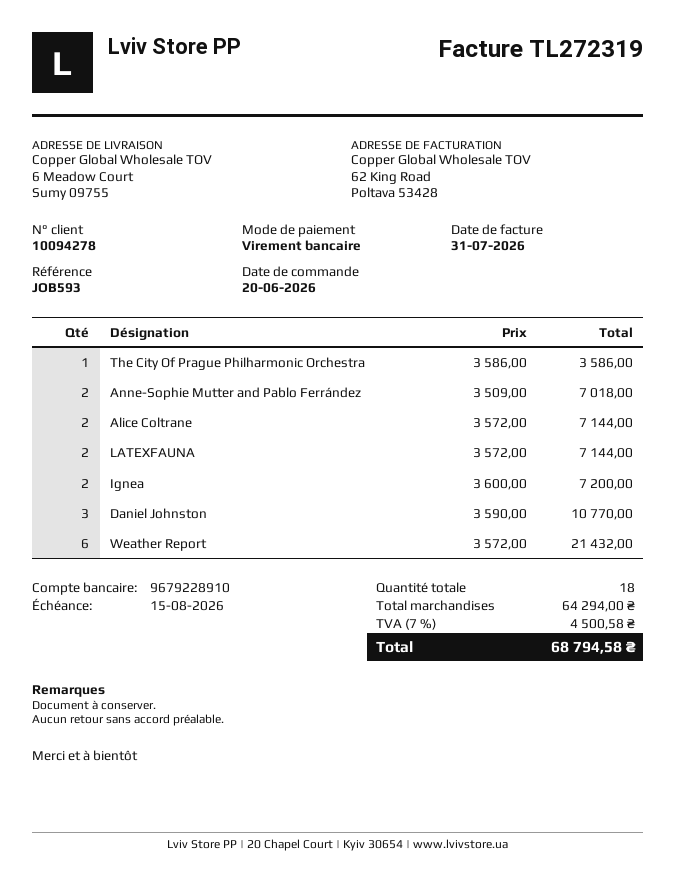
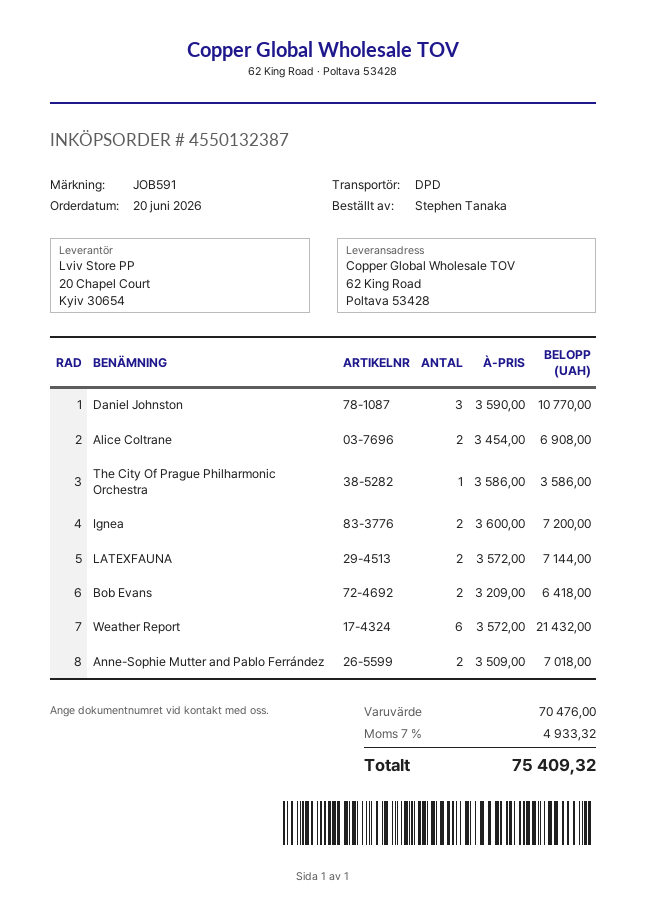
reference: JOB593 -> JOB591
ship to: 6 Meadow Court, Sumy 09755 -> 62 King Road, Poltava 53428
Alice Coltrane: 2 x 3572.00 = 7144.00 -> 2 x 3454.00 = 6908.00
Bob Evans: none -> 2 x 3209.00 = 6418.00
subtotal: 64294.00 -> 70476.00
tax: 7% = 4500.58 -> 7% = 4933.32
total: 68794.58 -> 75409.32

